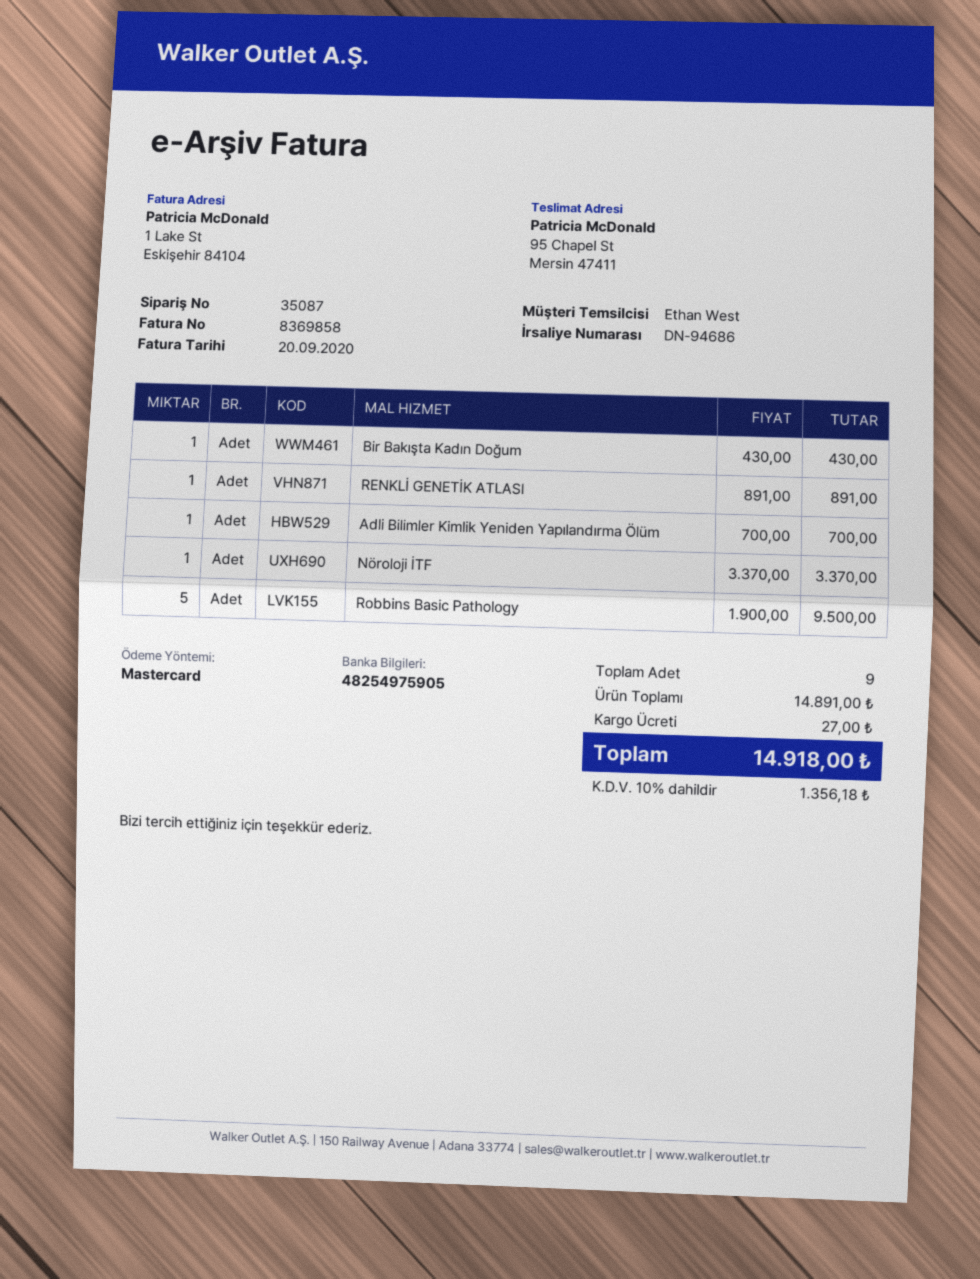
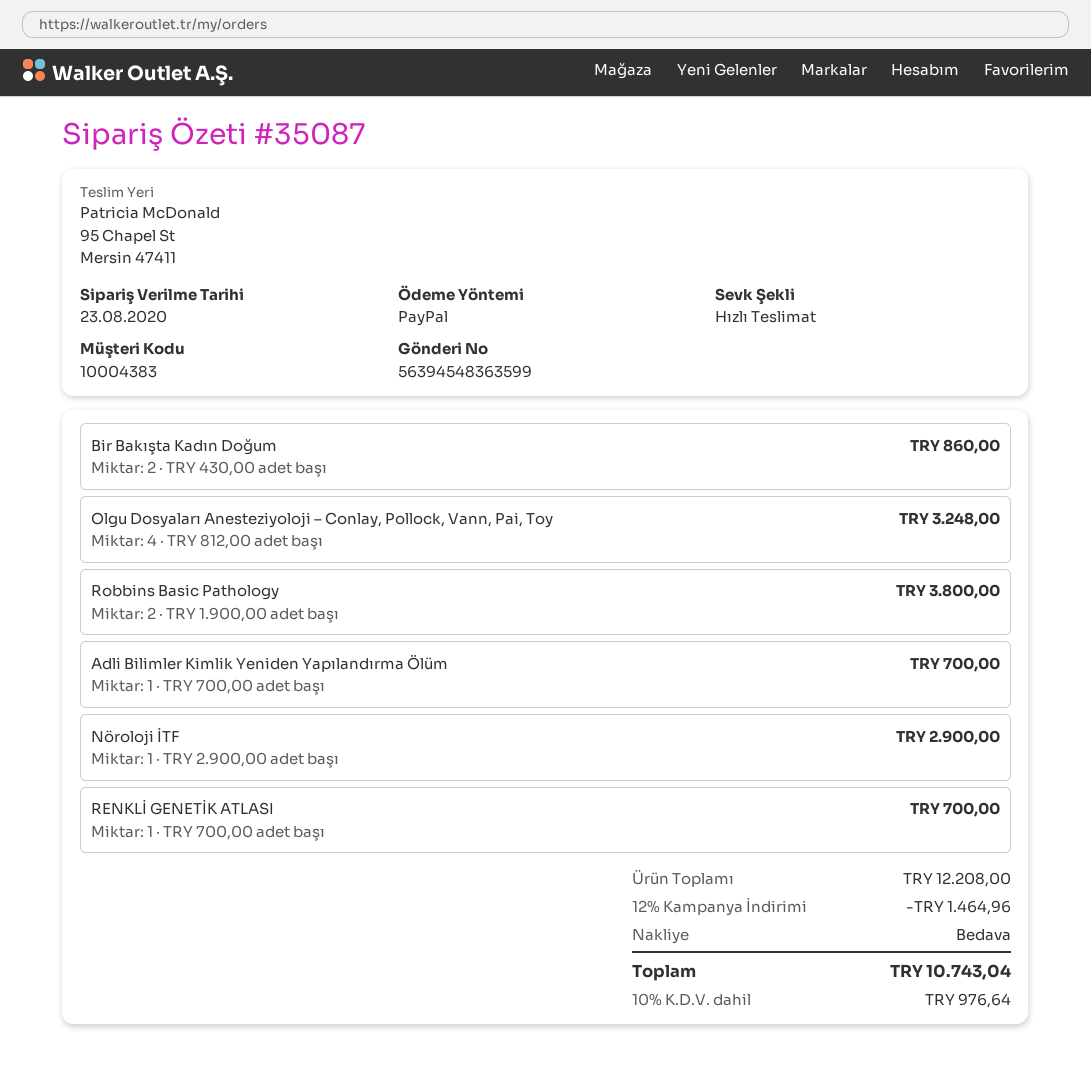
payment method: Mastercard -> PayPal
Bir Bakışta Kadın Doğum: 1 x 430.00 = 430.00 -> 2 x 430.00 = 860.00
RENKLİ GENETİK ATLASI: 1 x 891.00 = 891.00 -> 1 x 700.00 = 700.00
Nöroloji İTF: 1 x 3370.00 = 3370.00 -> 1 x 2900.00 = 2900.00
Robbins Basic Pathology: 5 x 1900.00 = 9500.00 -> 2 x 1900.00 = 3800.00
Olgu Dosyaları Anesteziyoloji – Conlay, Pollock, Vann, Pai, Toy: none -> 4 x 812.00 = 3248.00
subtotal: 14891.00 -> 12208.00
discount: none -> 12% = 1464.96
shipping: 27.00 -> 0.00
tax: 10% = 1356.18 -> 10% = 976.64
total: 14918.00 -> 10743.04

